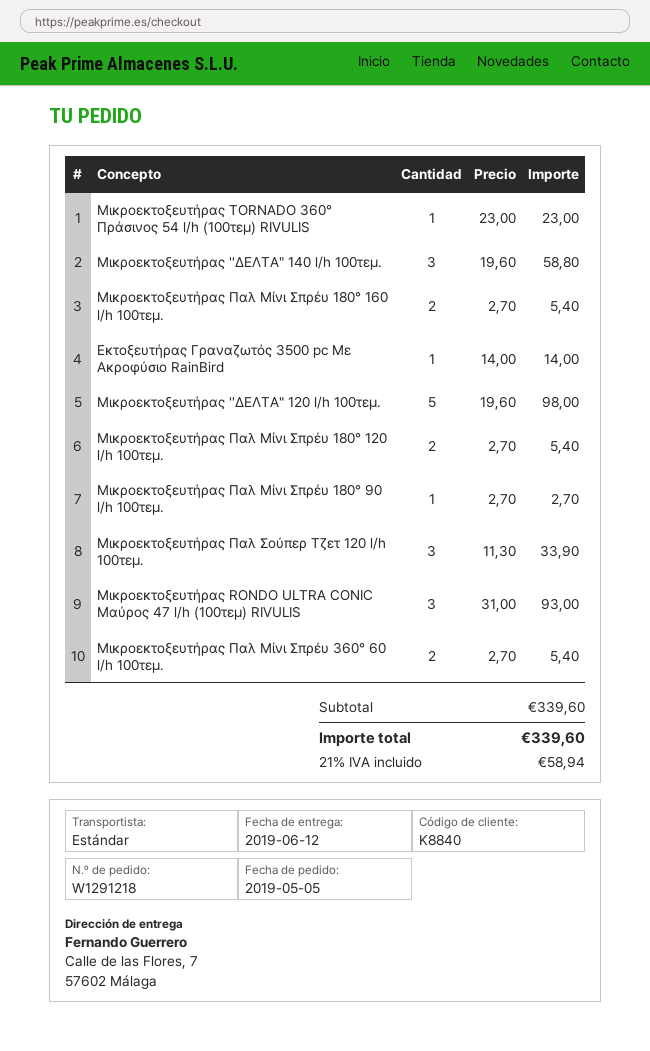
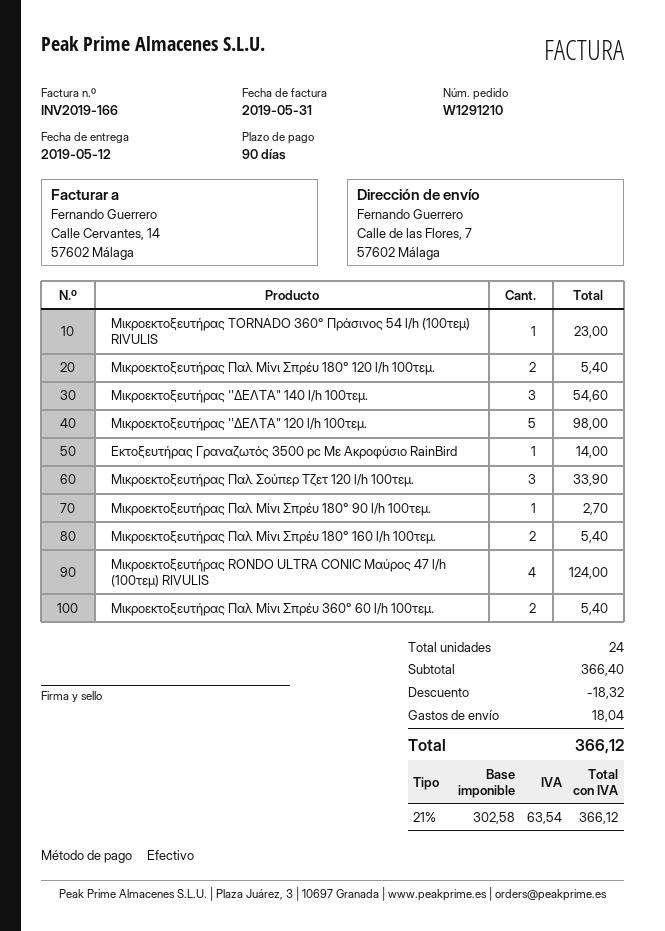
order number: W1291218 -> W1291210
delivery date: 2019-06-12 -> 2019-05-12
Μικροεκτοξευτήρας ''ΔΕΛΤΑ" 140 l/h 100τεμ.: 3 for 58.80 -> 3 for 54.60
Μικροεκτοξευτήρας RONDO ULTRA CONIC Μαύρος 47 l/h (100τεμ) RIVULIS: 3 for 93.00 -> 4 for 124.00
subtotal: 339.60 -> 366.40
discount: none -> 18.32
shipping: none -> 18.04
tax: 21% = 58.94 -> 21% = 63.54
total: 339.60 -> 366.12

